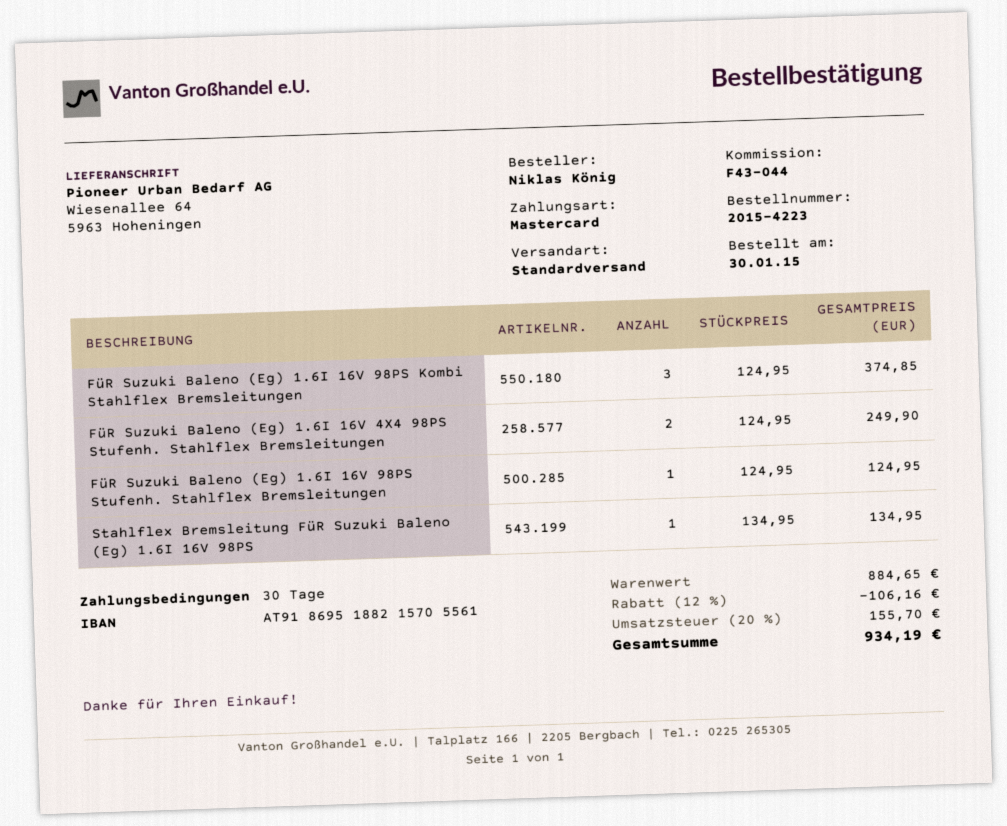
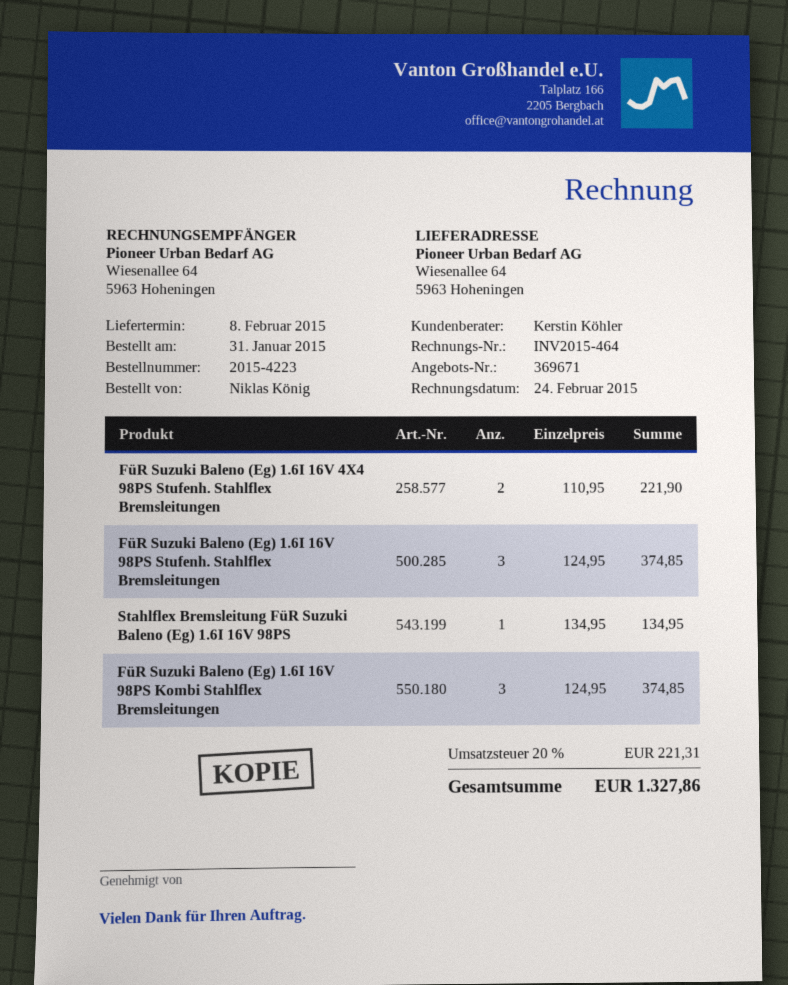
order date: 2015-01-30 -> 2015-01-31
FüR Suzuki Baleno (Eg) 1.6I 16V 4X4 98PS Stufenh. Stahlflex Bremsleitungen: 2 x 124.95 = 249.90 -> 2 x 110.95 = 221.90
FüR Suzuki Baleno (Eg) 1.6I 16V 98PS Stufenh. Stahlflex Bremsleitungen: 1 x 124.95 = 124.95 -> 3 x 124.95 = 374.85
discount: 12% = 106.16 -> none
tax: 20% = 155.70 -> 20% = 221.31
total: 934.19 -> 1327.86

